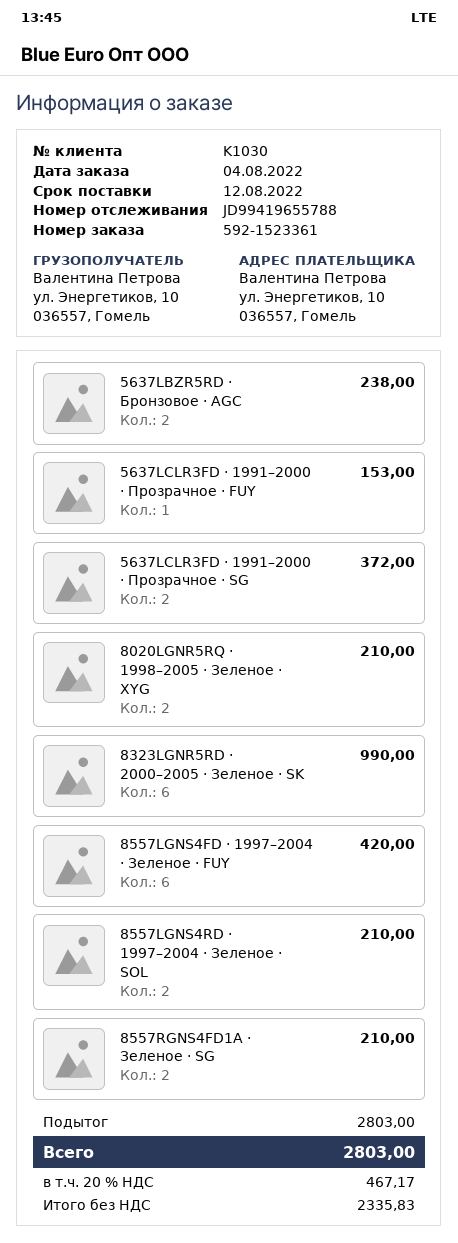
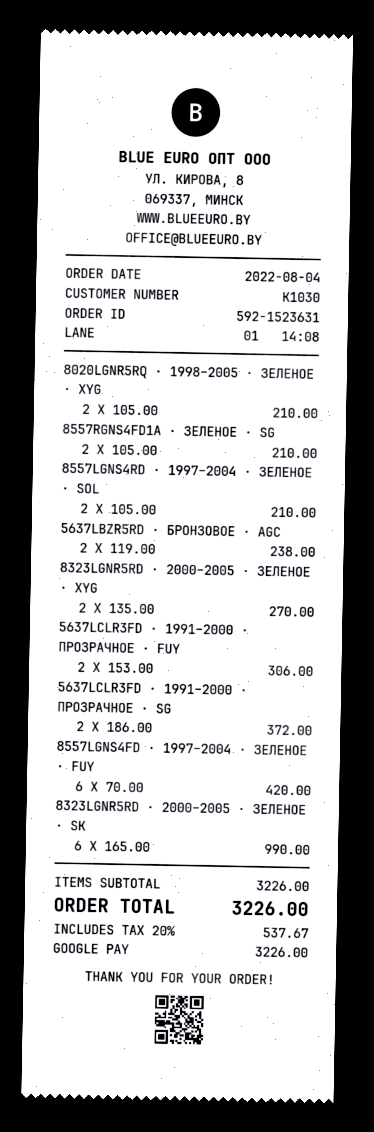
order number: 592-1523361 -> 592-1523631
5637LCLR3FD · 1991–2000 · Прозрачное · FUY: 1 for 153.00 -> 2 for 306.00
8323LGNR5RD · 2000–2005 · ЗЕЛЕНОЕ · XYG: none -> 2 for 270.00
subtotal: 2803.00 -> 3226.00
tax: 20% = 467.17 -> 20% = 537.67
total: 2803.00 -> 3226.00

